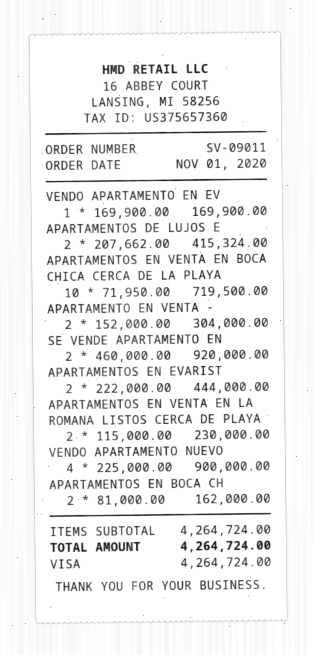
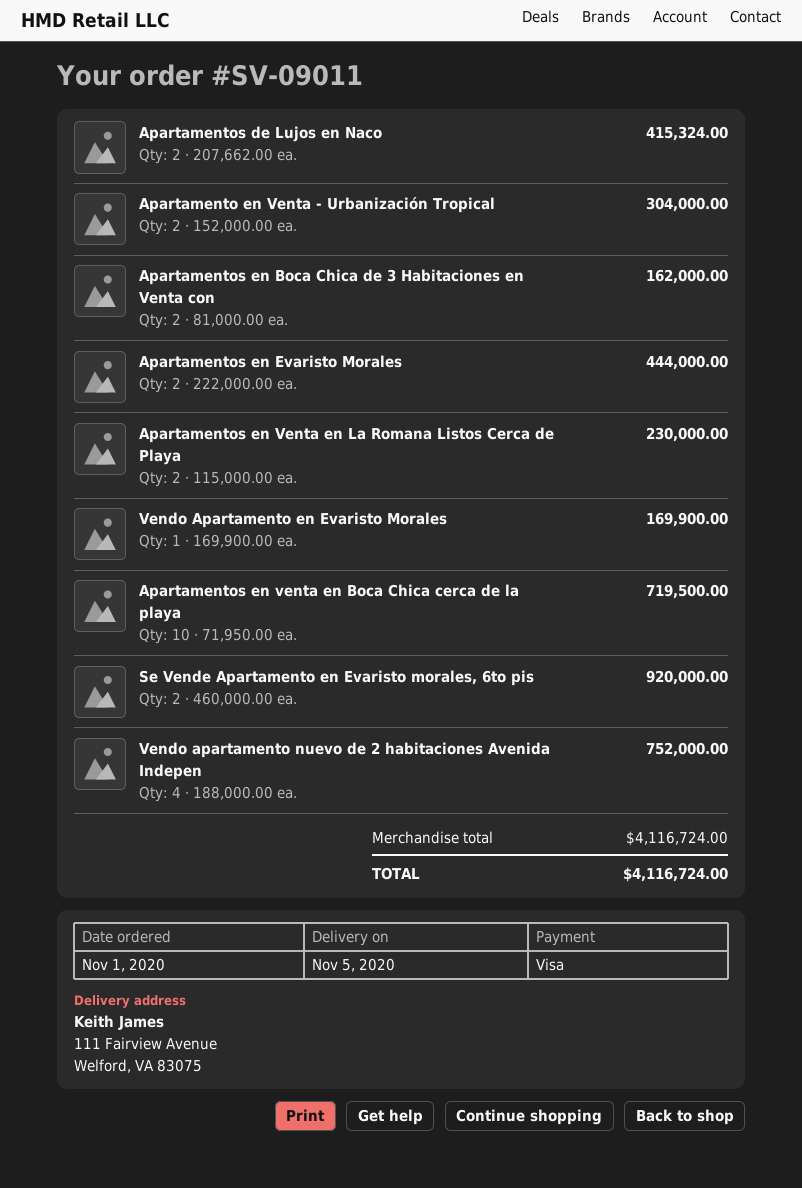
VENDO APARTAMENTO NUEVO: 4 x 225000.00 = 900000.00 -> 4 x 188000.00 = 752000.00
subtotal: 4264724.00 -> 4116724.00
total: 4264724.00 -> 4116724.00

